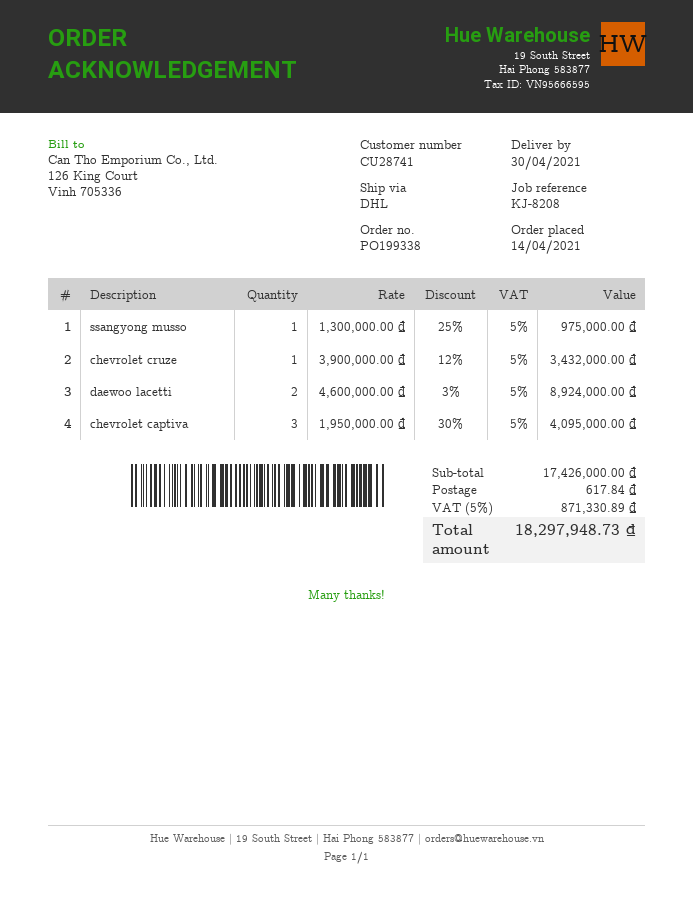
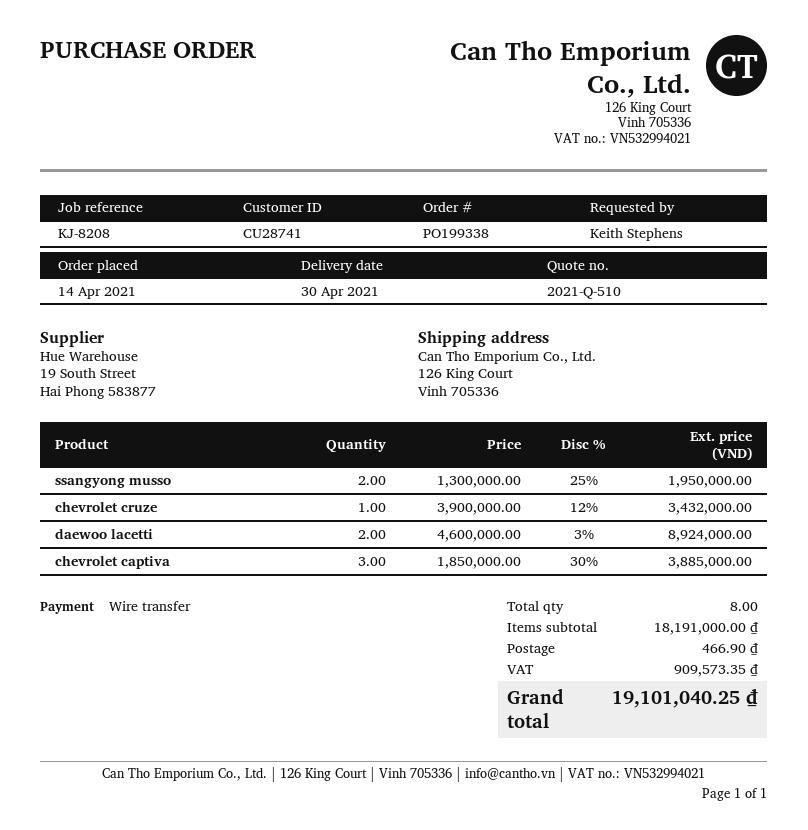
ssangyong musso: 1 x 1300000.00 - 25% = 975000.00 -> 2 x 1300000.00 - 25% = 1950000.00
chevrolet captiva: 3 x 1950000.00 - 30% = 4095000.00 -> 3 x 1850000.00 - 30% = 3885000.00
subtotal: 17426000.00 -> 18191000.00
shipping: 617.84 -> 466.90
tax: 871330.89 -> 909573.35
total: 18297948.73 -> 19101040.25

